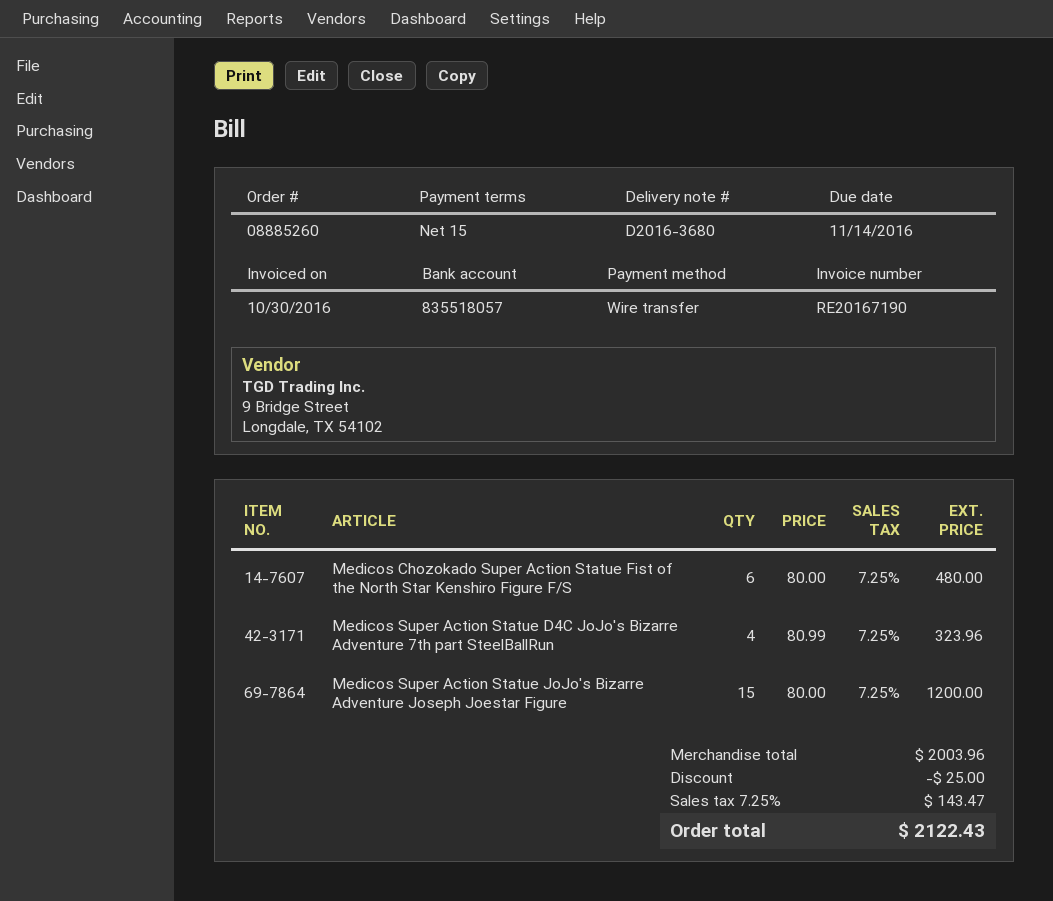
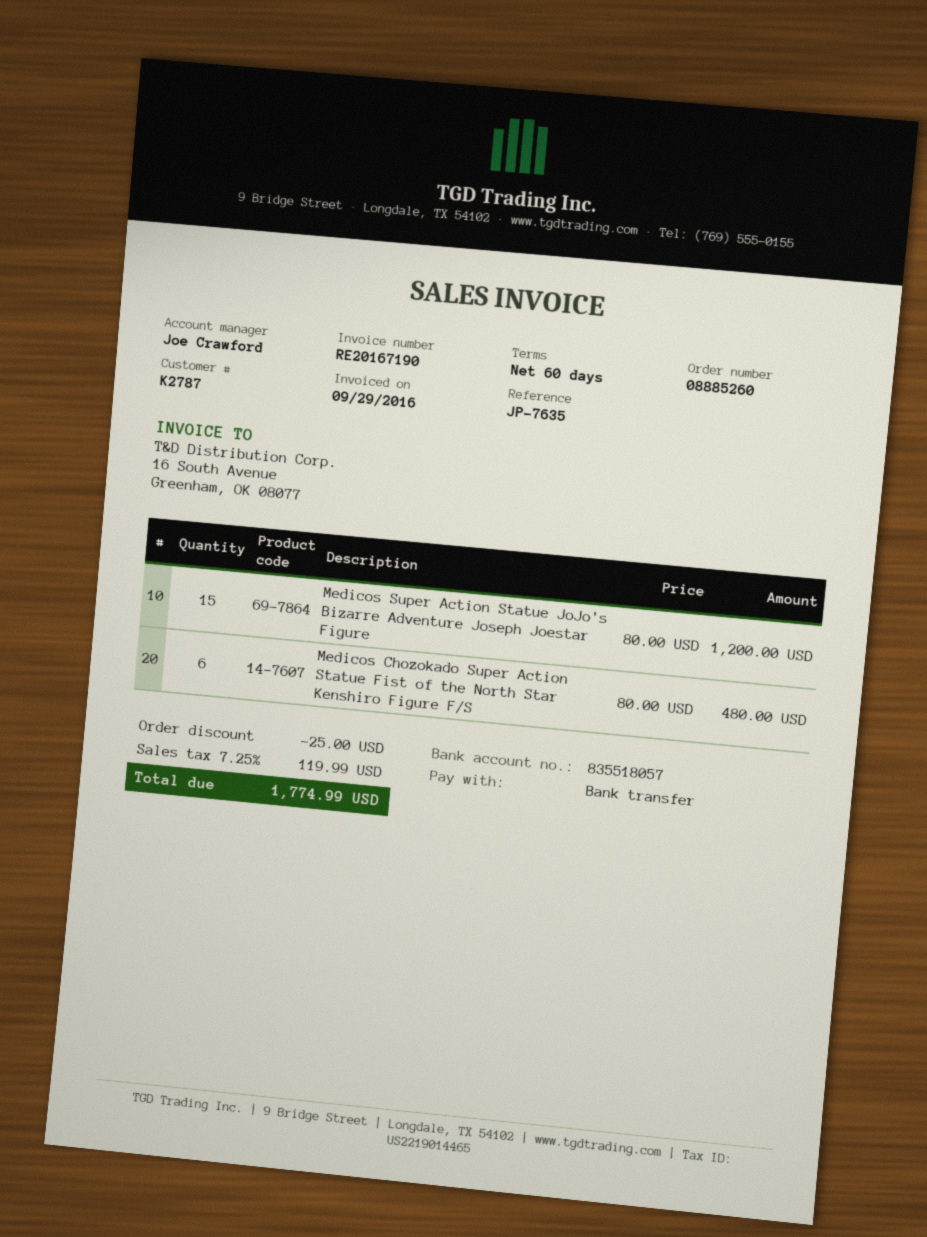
invoice date: 2016-10-30 -> 2016-09-29
payment terms: 15 days -> 60 days
Medicos Super Action Statue D4C JoJo's Bizarre Adventure 7th part SteelBallRun: 4 x 80.99 = 323.96 -> none
tax: 7.25% = 143.47 -> 7.25% = 119.99
total: 2122.43 -> 1774.99

